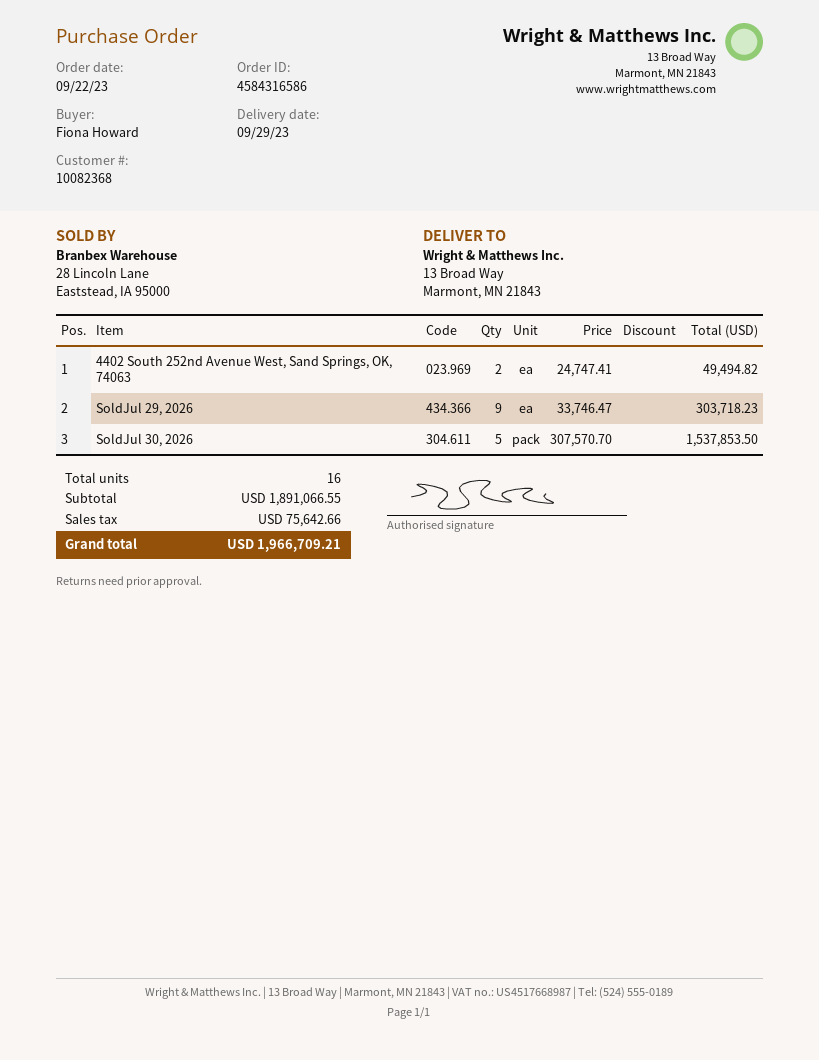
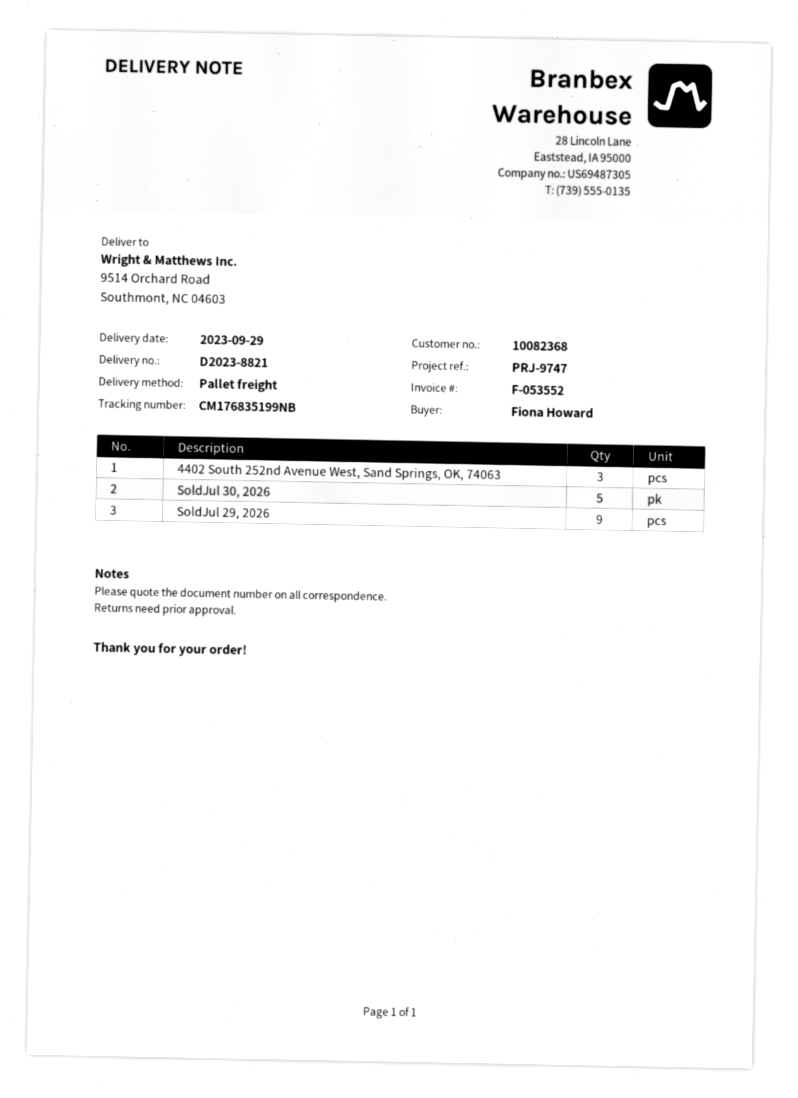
ship to: 13 Broad Way, Marmont, MN 21843 -> 9514 Orchard Road, Southmont, NC 04603
4402 South 252nd Avenue West, Sand Springs, OK, 74063: 2 -> 3

